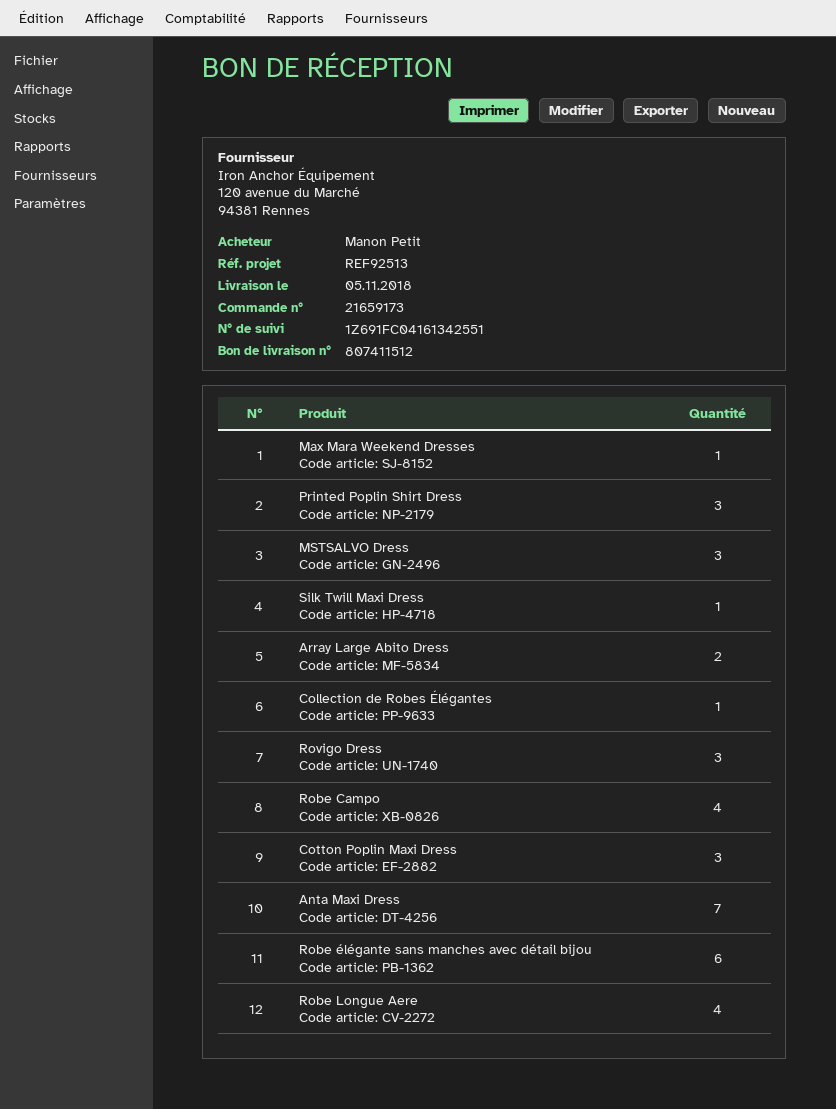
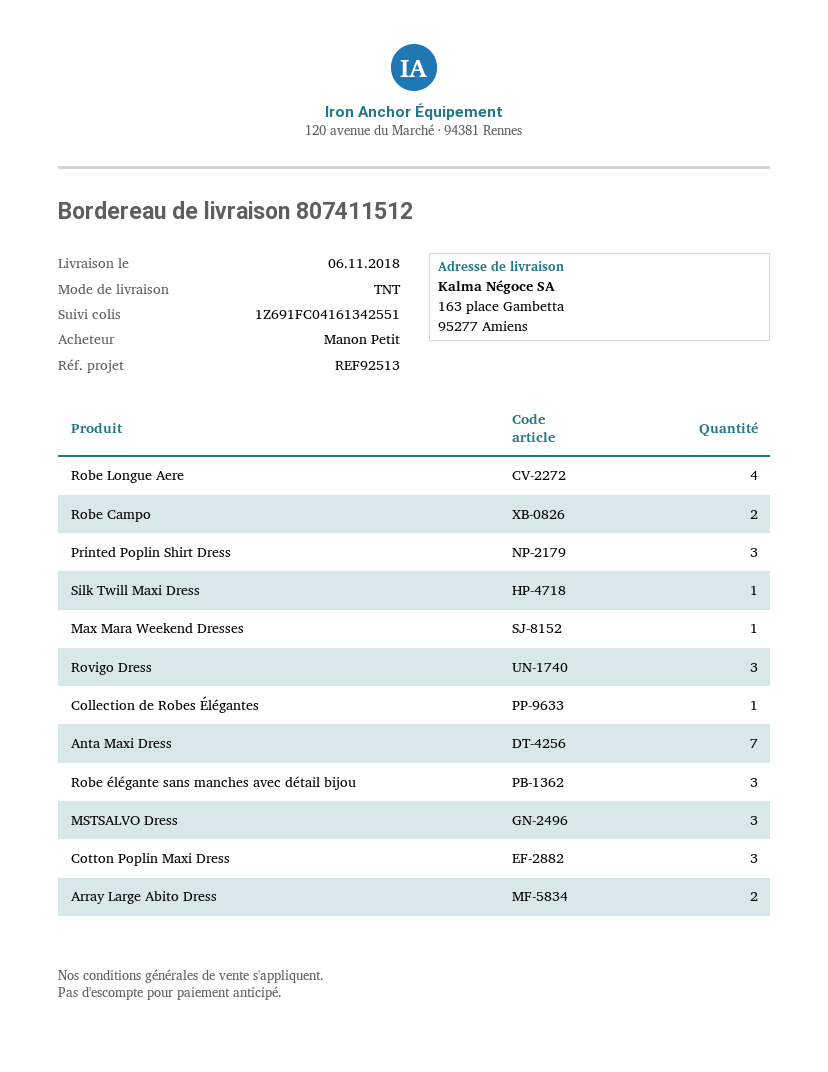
delivery date: 2018-11-05 -> 2018-11-06
Robe Campo: 4 -> 2
Robe élégante sans manches avec détail bijou: 6 -> 3

